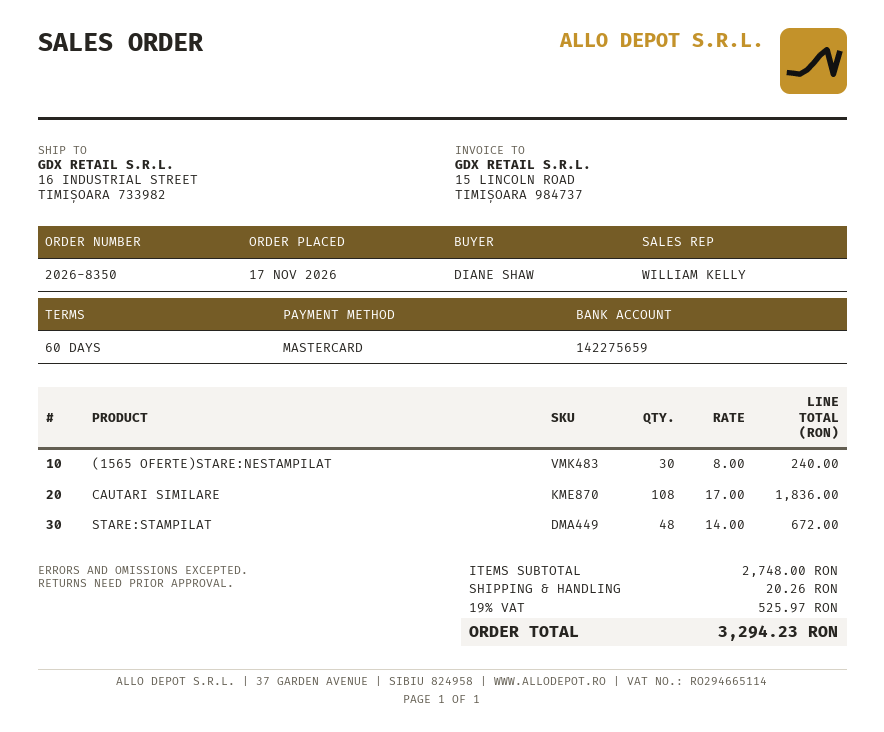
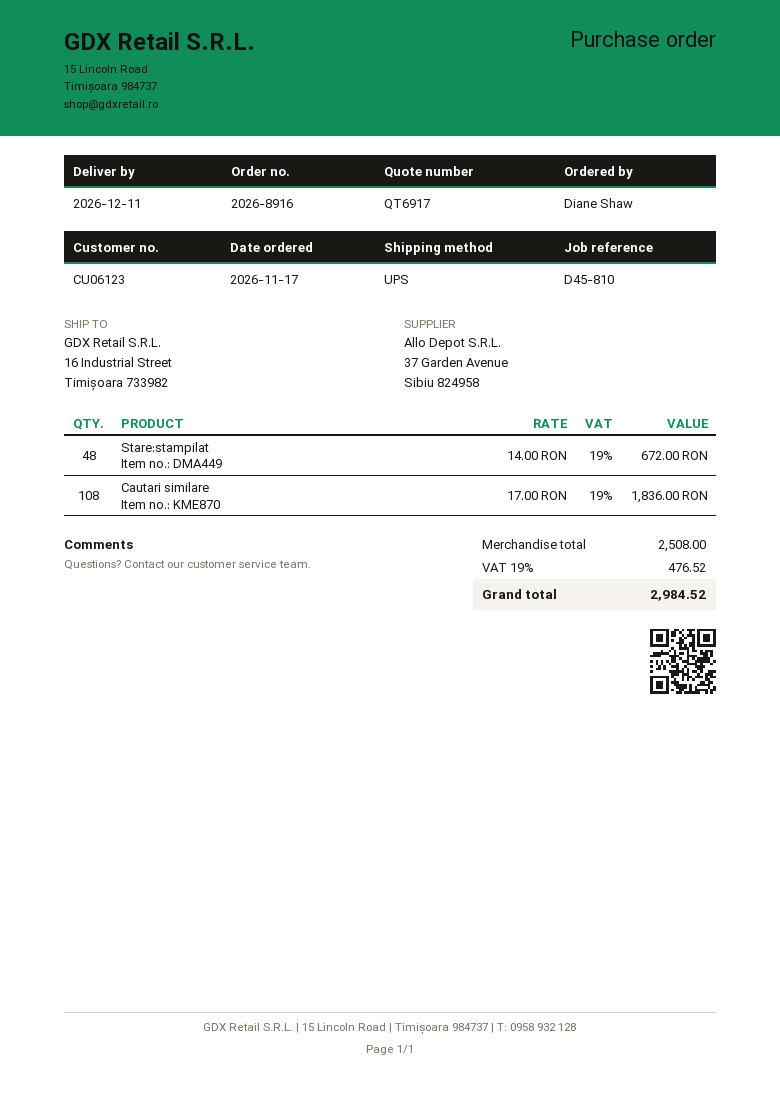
order number: 2026-8350 -> 2026-8916
(1565 OFERTE)STARE:NESTAMPILAT: 30 x 8.00 = 240.00 -> none
subtotal: 2748.00 -> 2508.00
shipping: 20.26 -> none
tax: 19% = 525.97 -> 19% = 476.52
total: 3294.23 -> 2984.52

